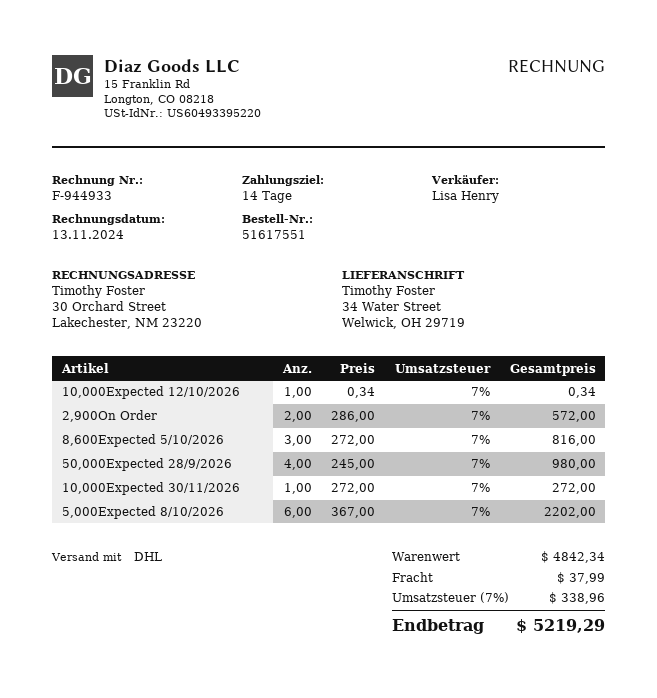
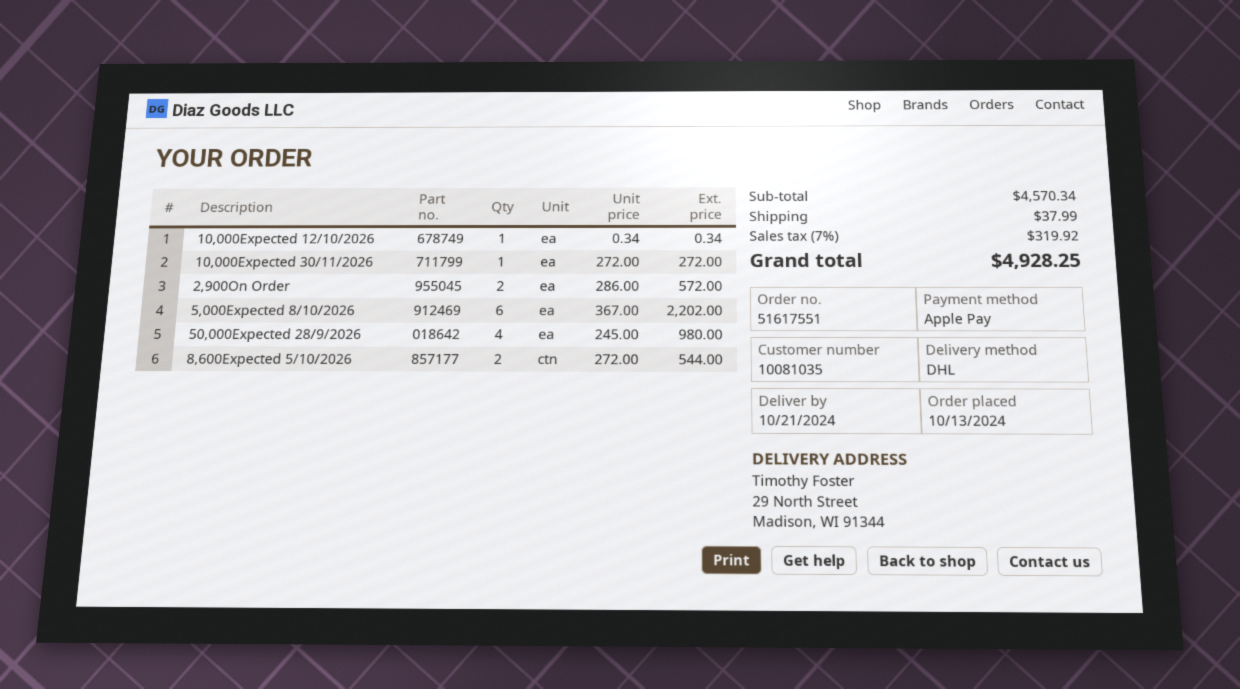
ship to: 34 Water Street, Welwick, OH 29719 -> 29 North Street, Madison, WI 91344
8,600Expected 5/10/2026: 3 x 272.00 = 816.00 -> 2 x 272.00 = 544.00
subtotal: 4842.34 -> 4570.34
tax: 7% = 338.96 -> 7% = 319.92
total: 5219.29 -> 4928.25

